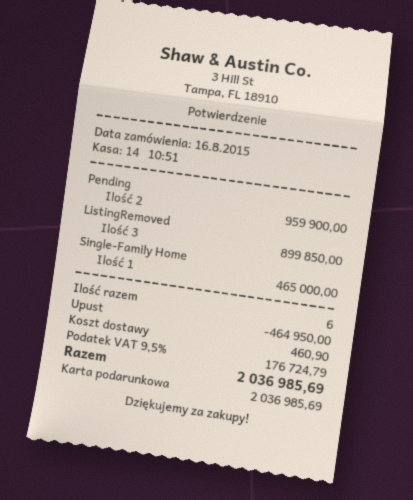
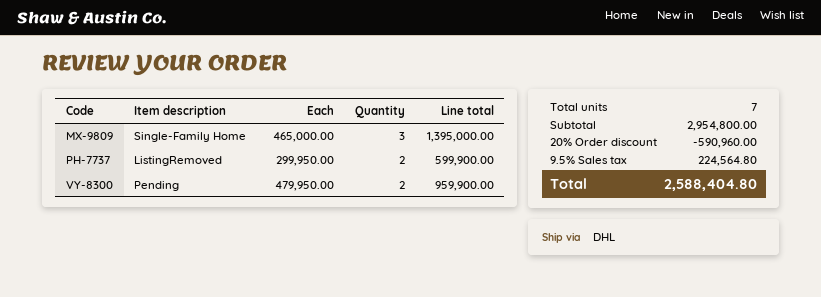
ListingRemoved: 3 for 899850.00 -> 2 for 599900.00
Single-Family Home: 1 for 465000.00 -> 3 for 1395000.00
total quantity: 6 -> 7
discount: 464950.00 -> 590960.00
shipping: 460.90 -> none
tax: 9.5% = 176724.79 -> 9.5% = 224564.80
total: 2036985.69 -> 2588404.80

